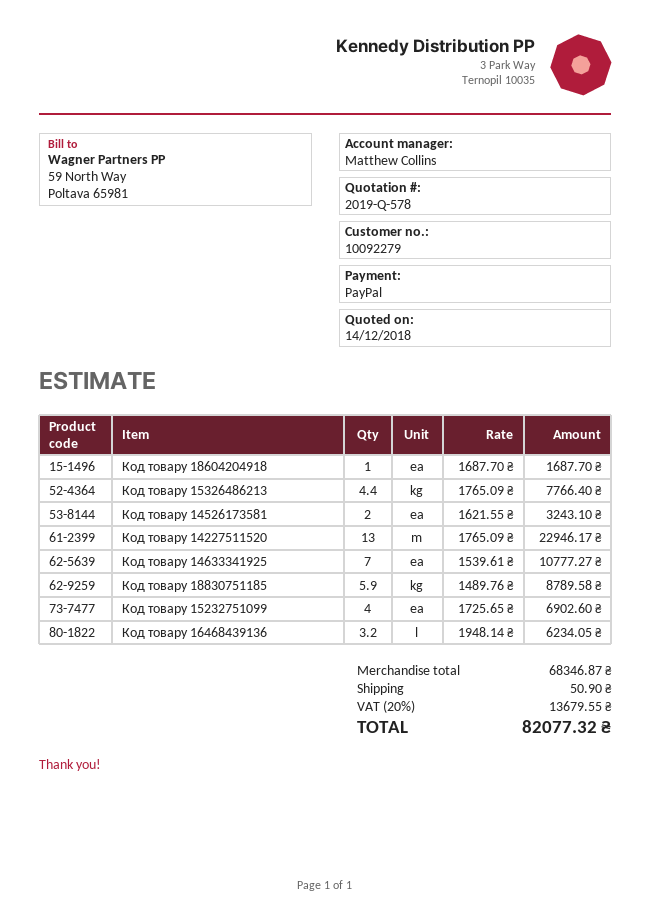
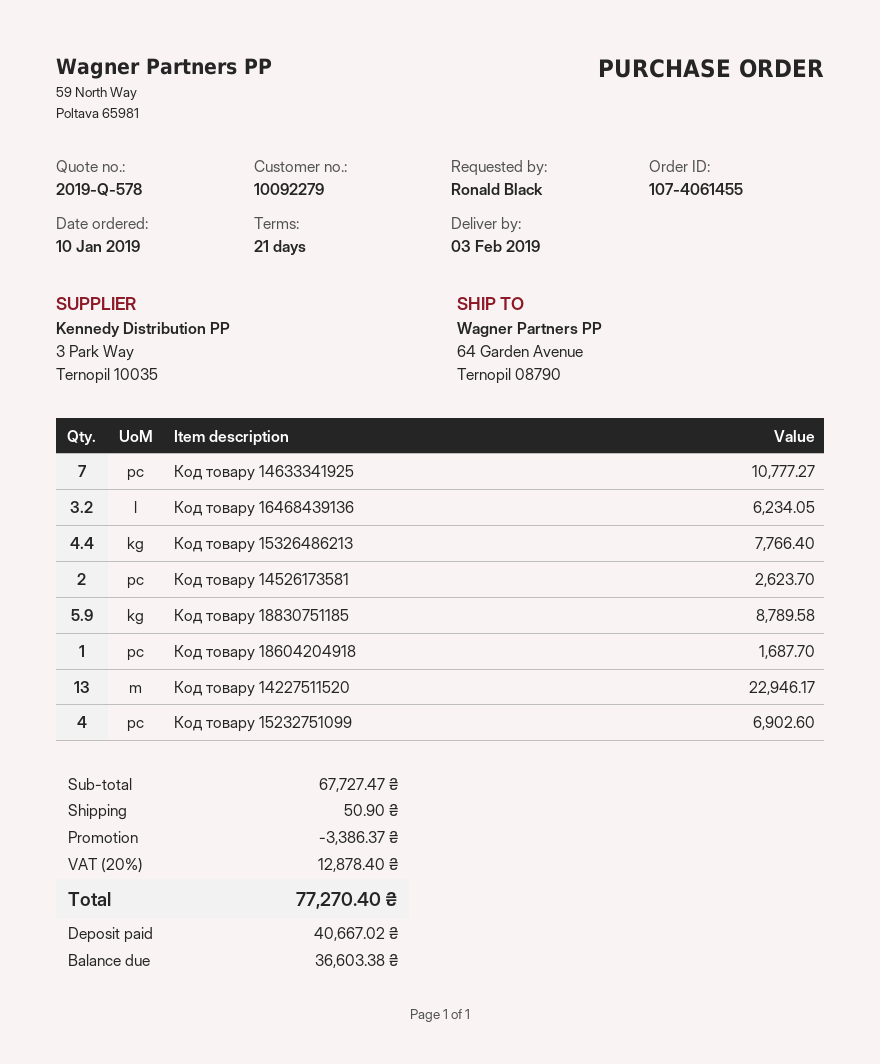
Код товару 14526173581: 2 for 3243.10 -> 2 for 2623.70
subtotal: 68346.87 -> 67727.47
discount: none -> 3386.37
tax: 20% = 13679.55 -> 20% = 12878.40
total: 82077.32 -> 77270.40

